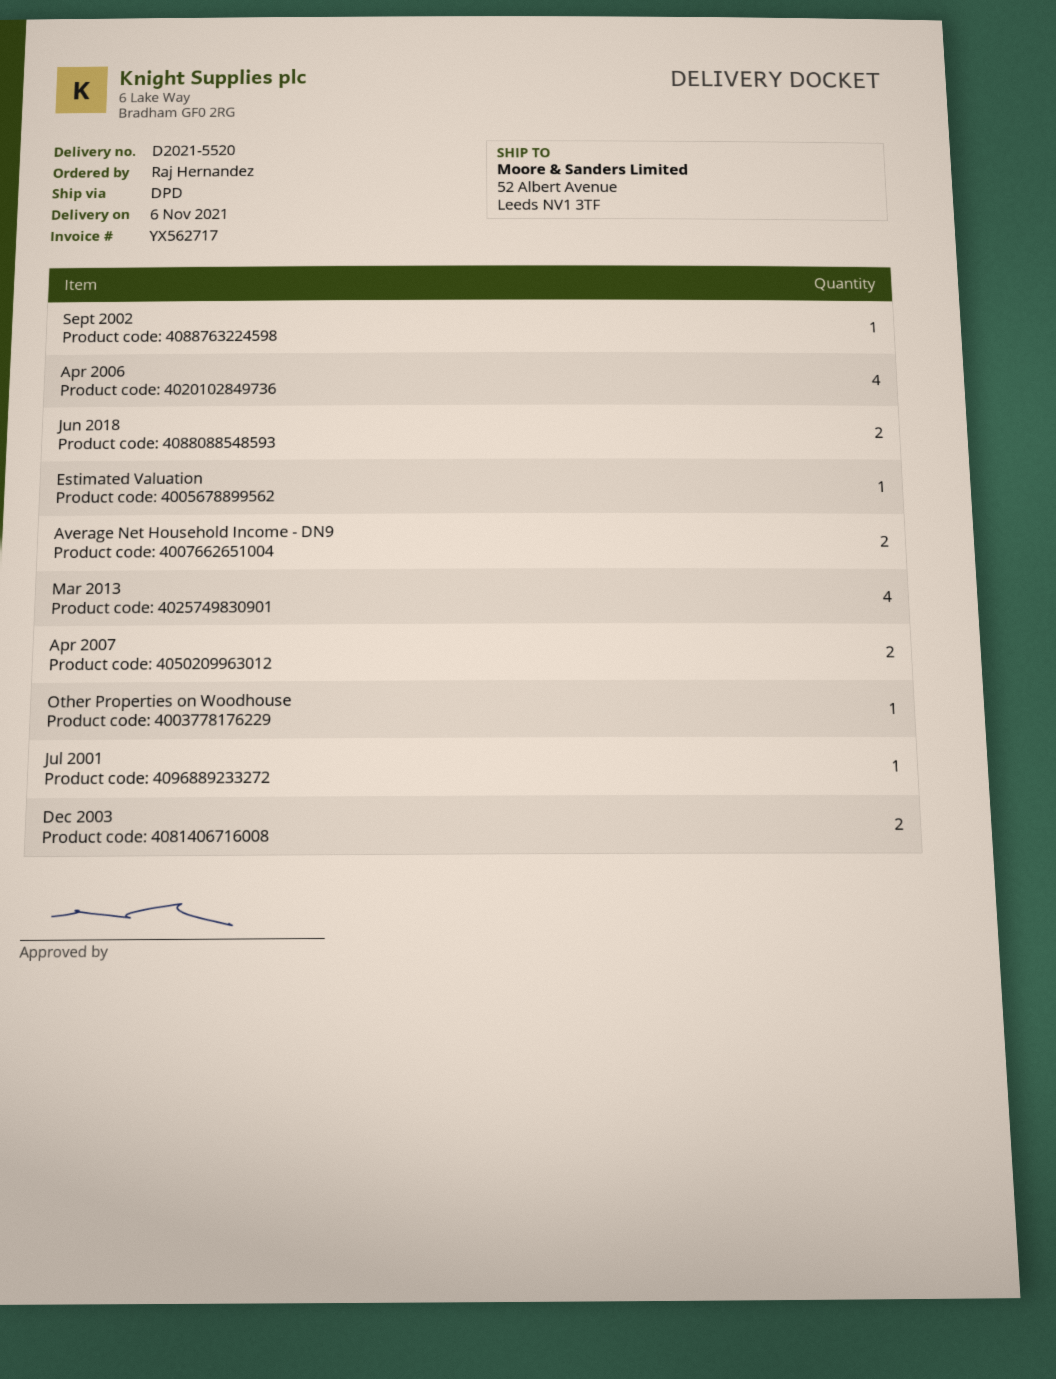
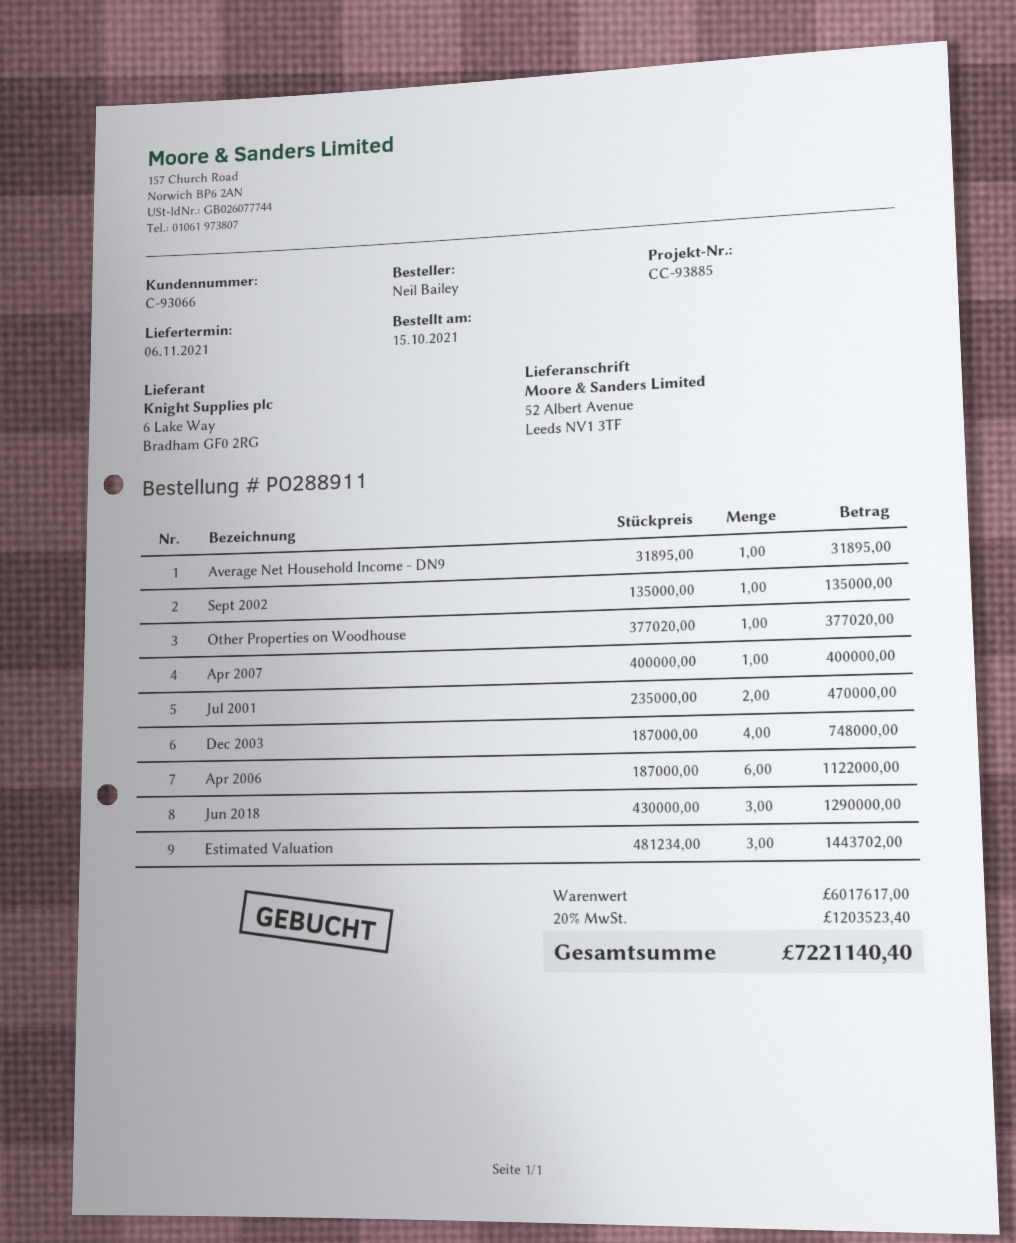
ordered by: Raj Hernandez -> Neil Bailey
Apr 2006: 4 -> 6
Jun 2018: 2 -> 3
Estimated Valuation: 1 -> 3
Average Net Household Income - DN9: 2 -> 1
Mar 2013: 4 -> none
Apr 2007: 2 -> 1
Jul 2001: 1 -> 2
Dec 2003: 2 -> 4

